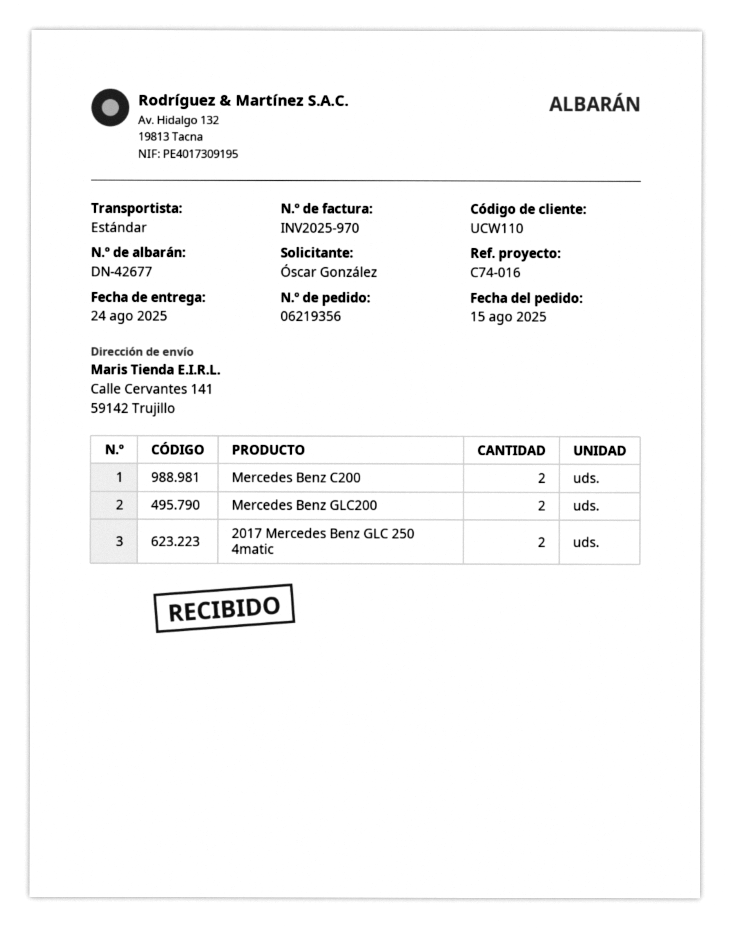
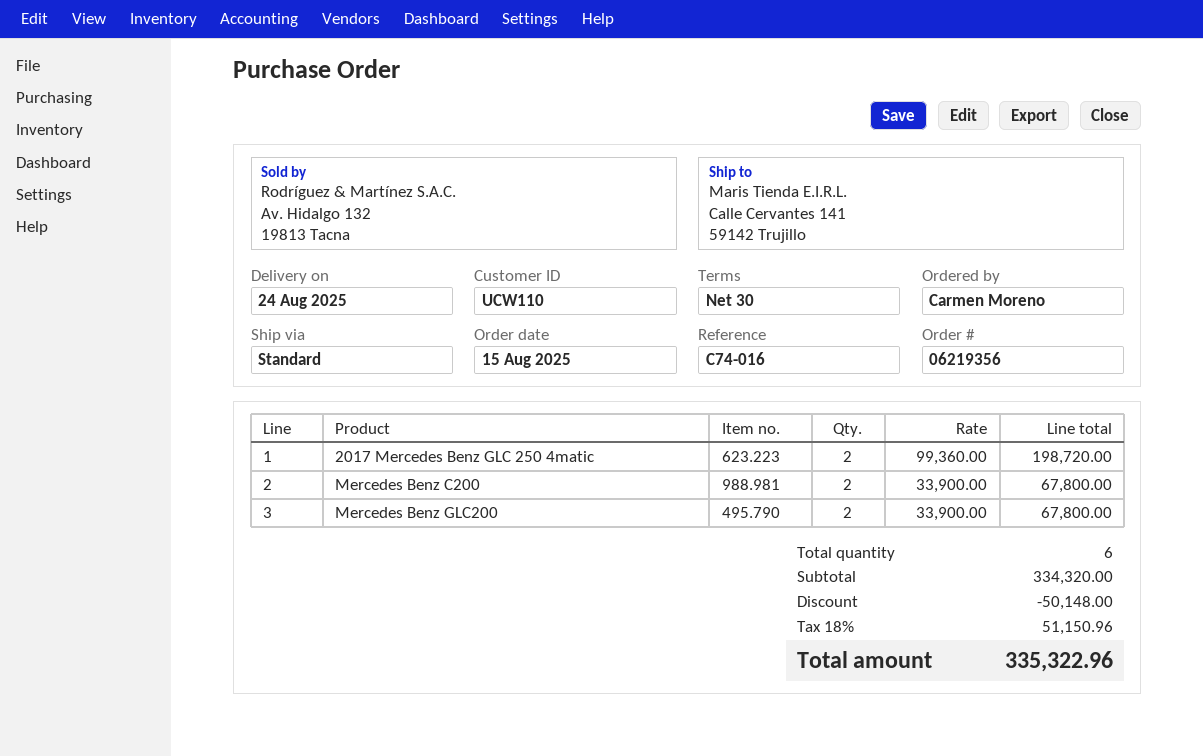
ordered by: Óscar González -> Carmen Moreno

